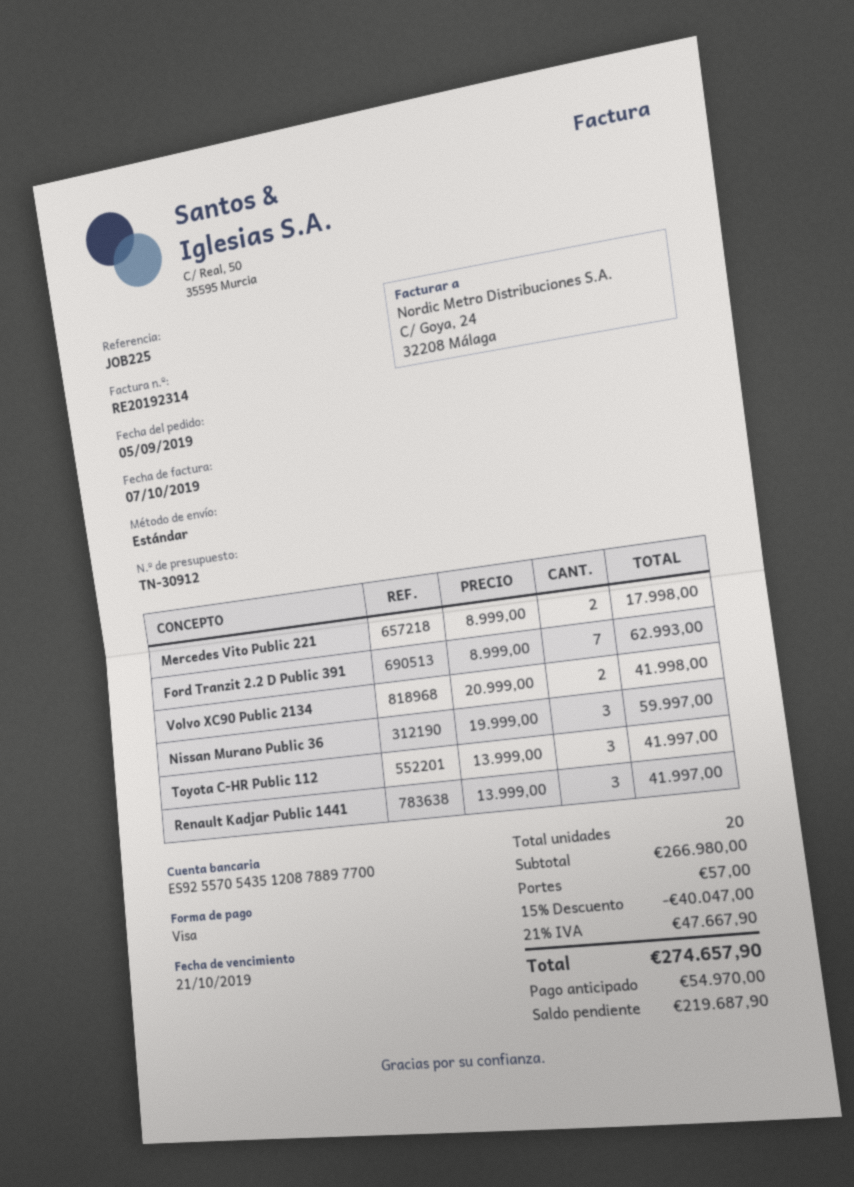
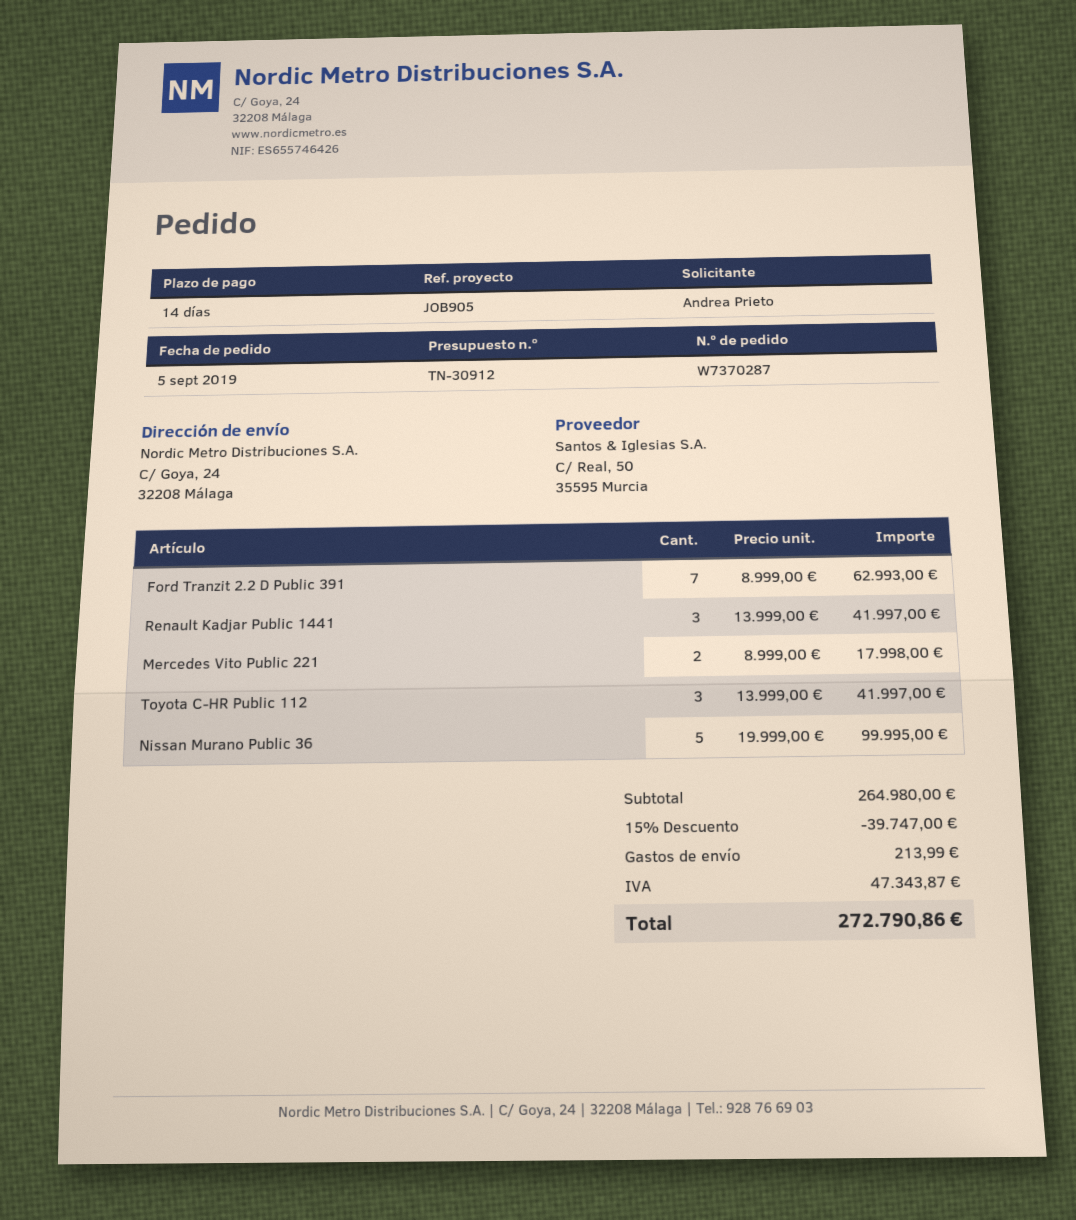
reference: JOB225 -> JOB905
Volvo XC90 Public 2134: 2 x 20999.00 = 41998.00 -> none
Nissan Murano Public 36: 3 x 19999.00 = 59997.00 -> 5 x 19999.00 = 99995.00
subtotal: 266980.00 -> 264980.00
discount: 15% = 40047.00 -> 15% = 39747.00
shipping: 57.00 -> 213.99
tax: 47667.90 -> 47343.87
total: 274657.90 -> 272790.86

